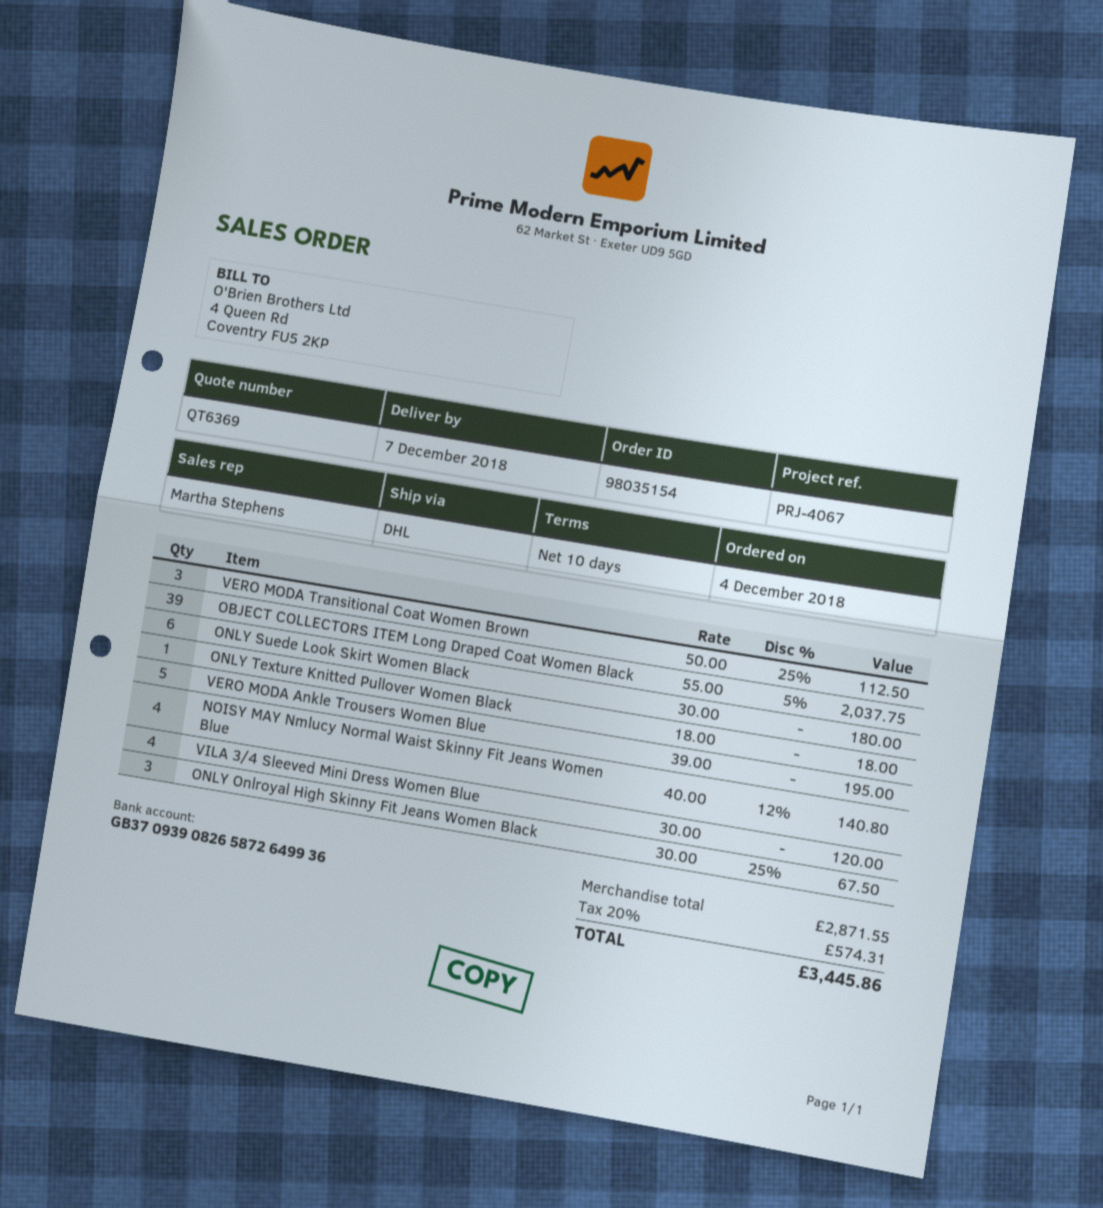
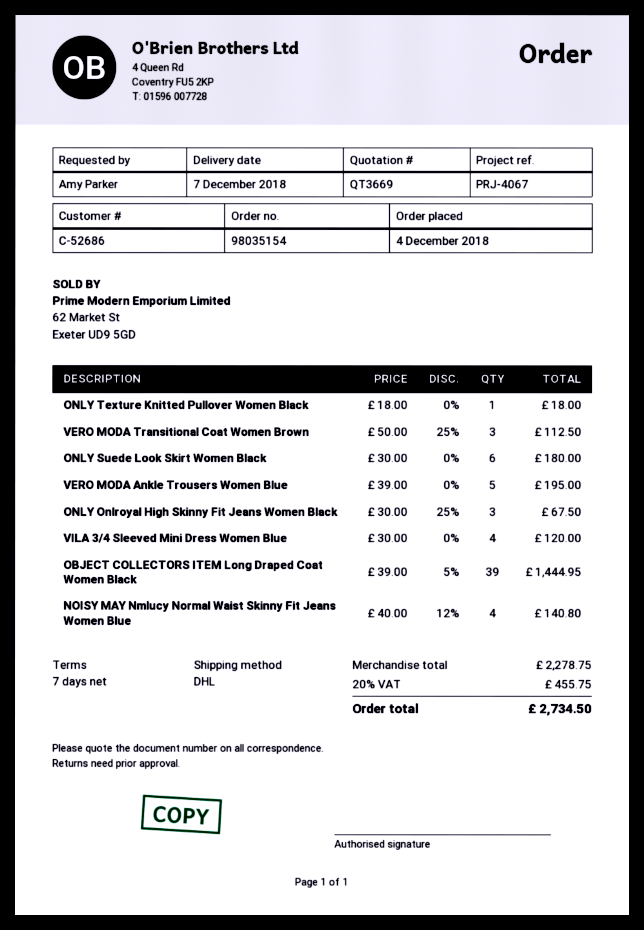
quote number: QT6369 -> QT3669
payment terms: 10 days -> 7 days
OBJECT COLLECTORS ITEM Long Draped Coat Women Black: 39 x 55.00 - 5% = 2037.75 -> 39 x 39.00 - 5% = 1444.95
subtotal: 2871.55 -> 2278.75
tax: 20% = 574.31 -> 20% = 455.75
total: 3445.86 -> 2734.50

